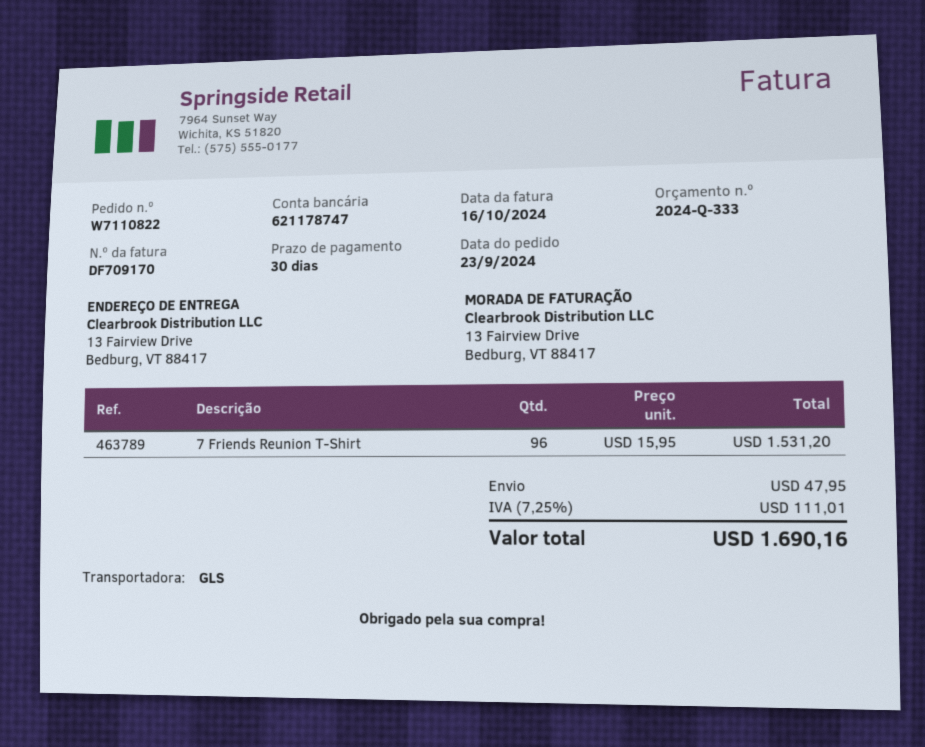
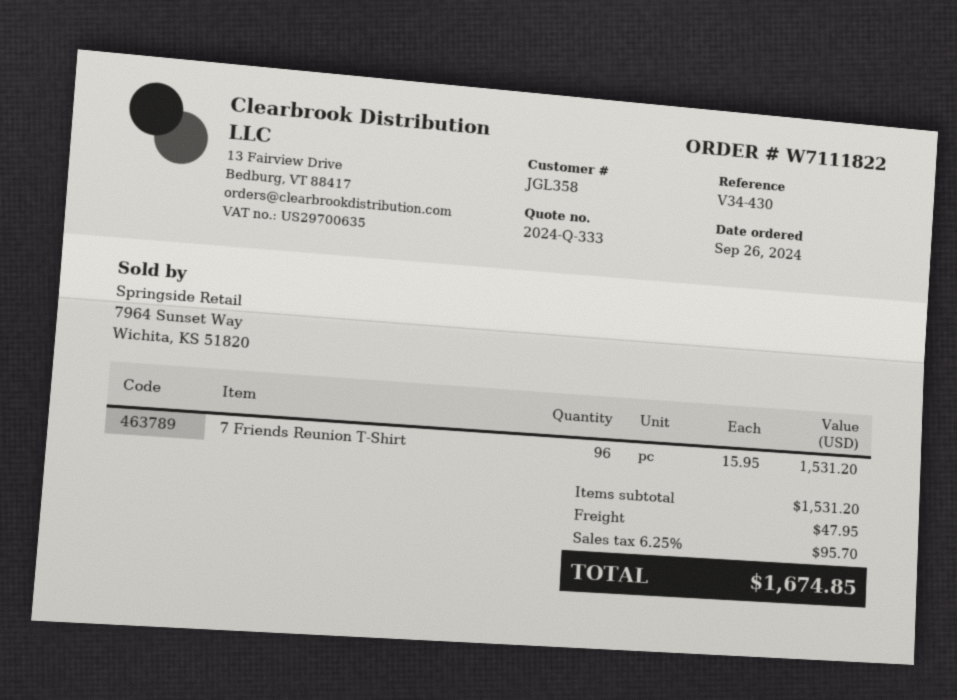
order number: W7110822 -> W7111822
order date: 2024-09-23 -> 2024-09-26
tax: 7.25% = 111.01 -> 6.25% = 95.70
total: 1690.16 -> 1674.85

